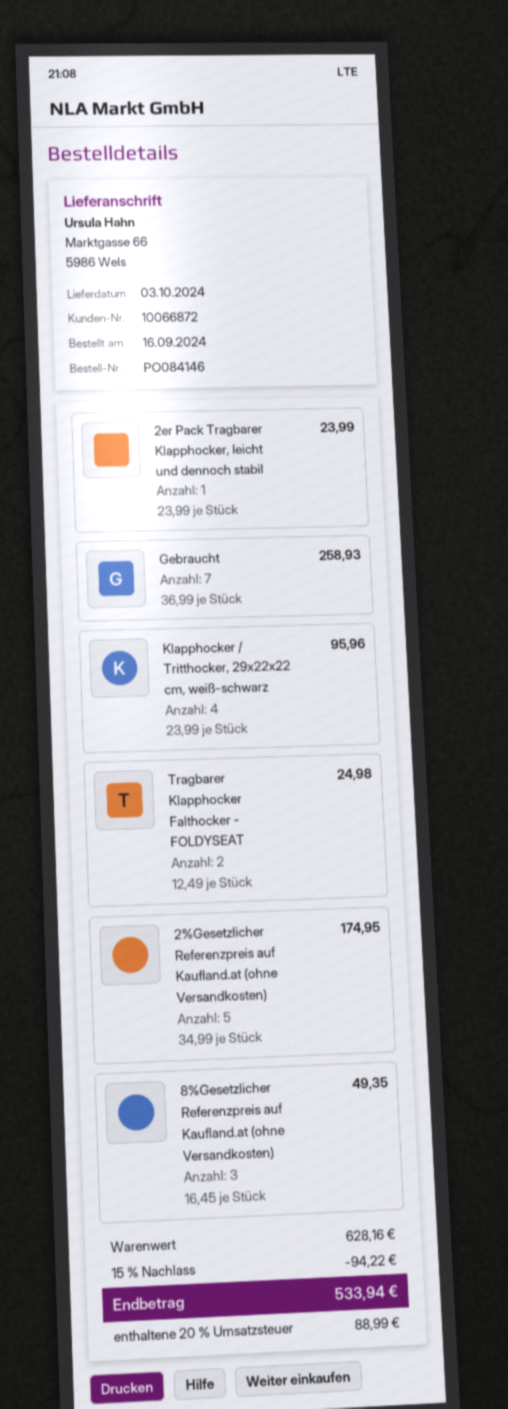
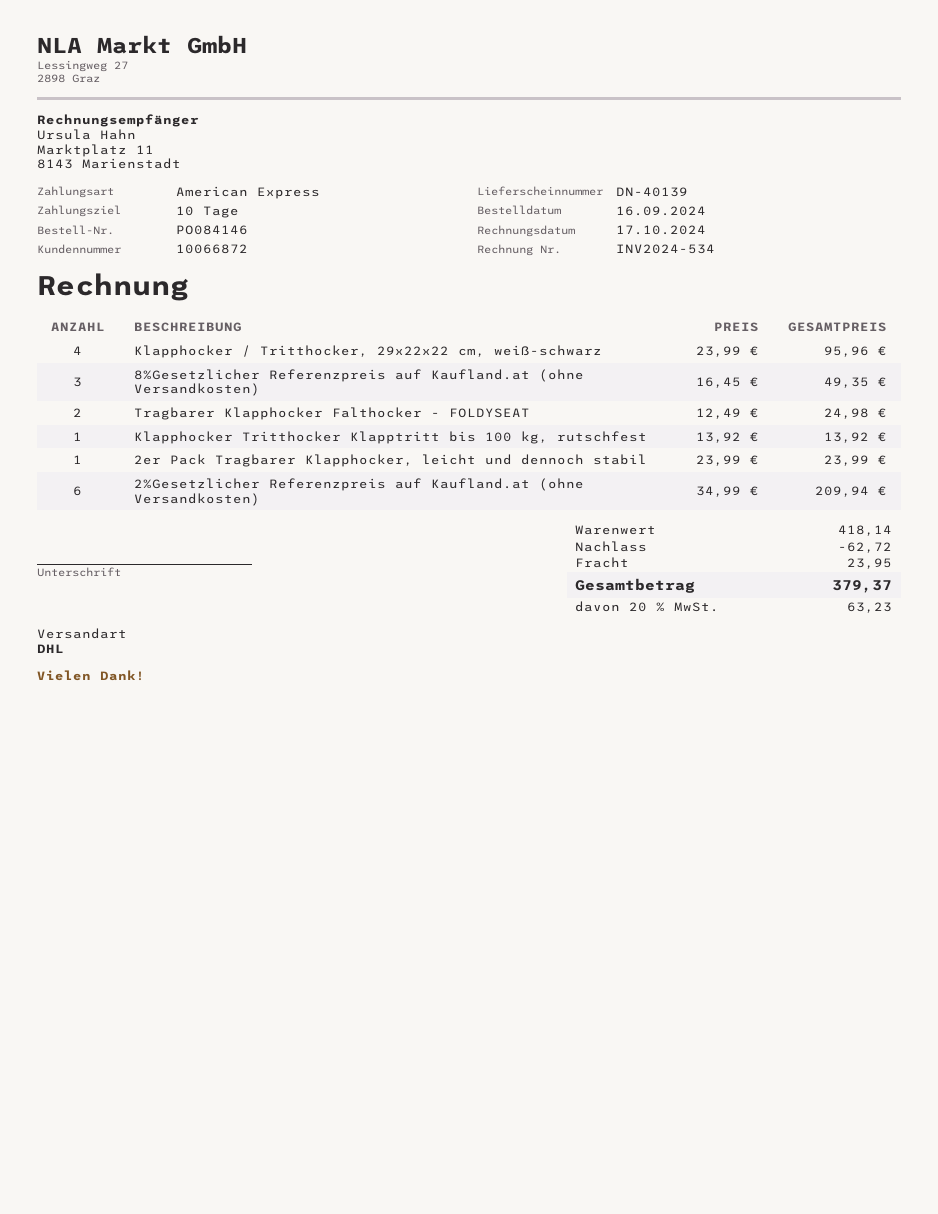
Gebraucht: 7 x 36.99 = 258.93 -> none
2%Gesetzlicher Referenzpreis auf Kaufland.at (ohne Versandkosten): 5 x 34.99 = 174.95 -> 6 x 34.99 = 209.94
Klapphocker Tritthocker Klapptritt bis 100 kg, rutschfest: none -> 1 x 13.92 = 13.92
subtotal: 628.16 -> 418.14
discount: 94.22 -> 62.72
shipping: none -> 23.95
tax: 20% = 88.99 -> 20% = 63.23
total: 533.94 -> 379.37

